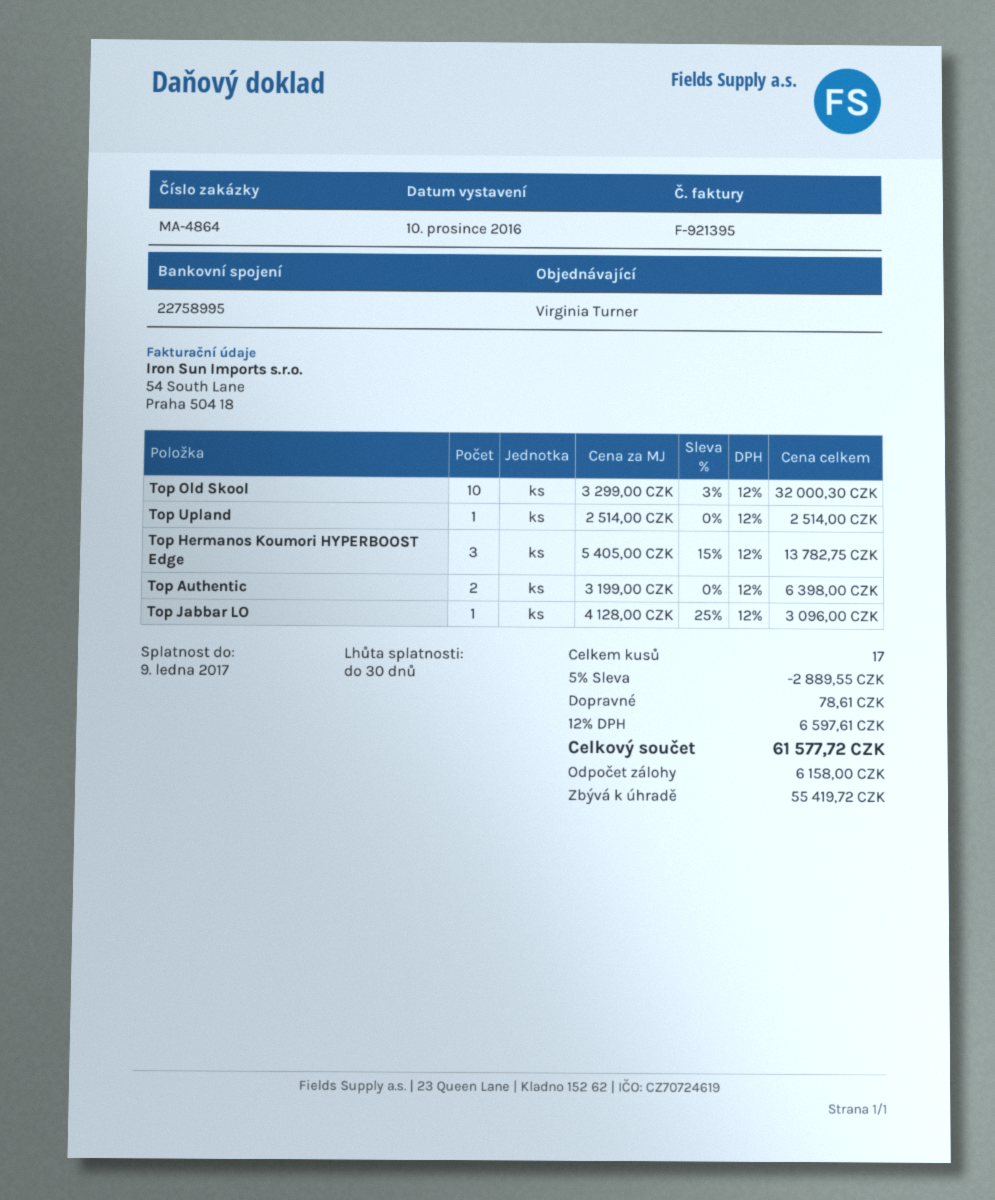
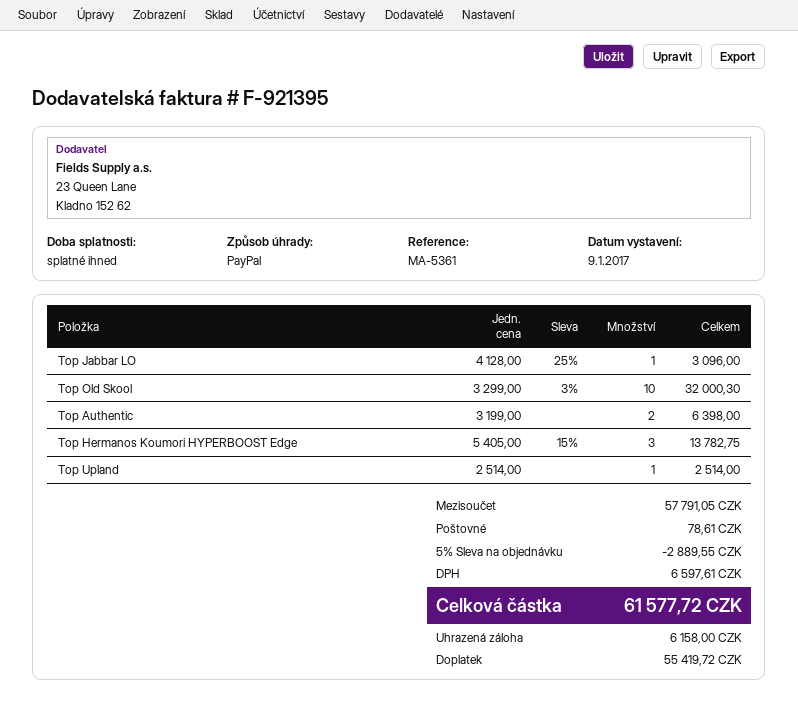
invoice date: 2016-12-10 -> 2017-01-09
payment terms: 30 days -> on receipt
reference: MA-4864 -> MA-5361

